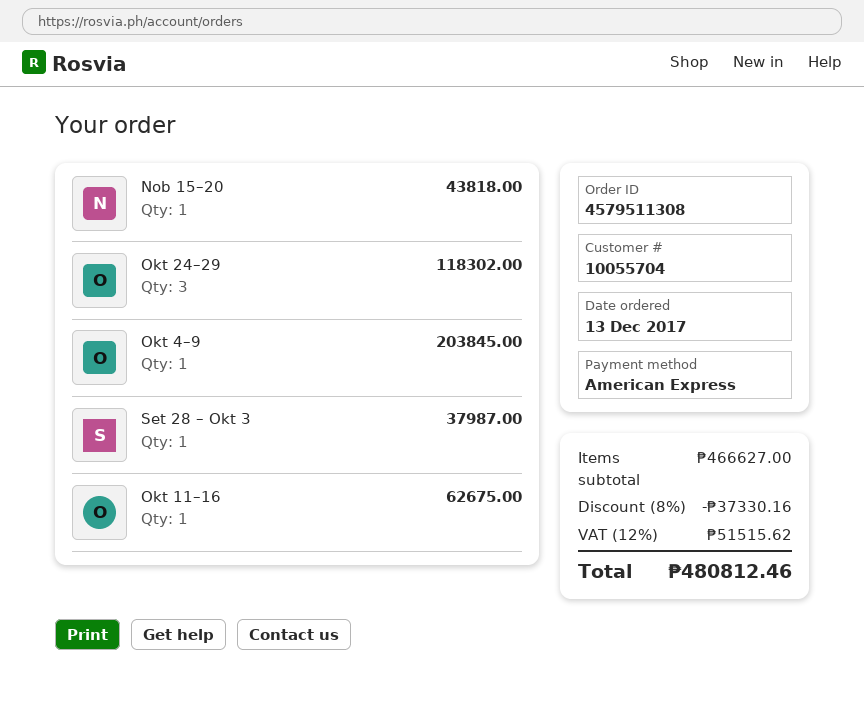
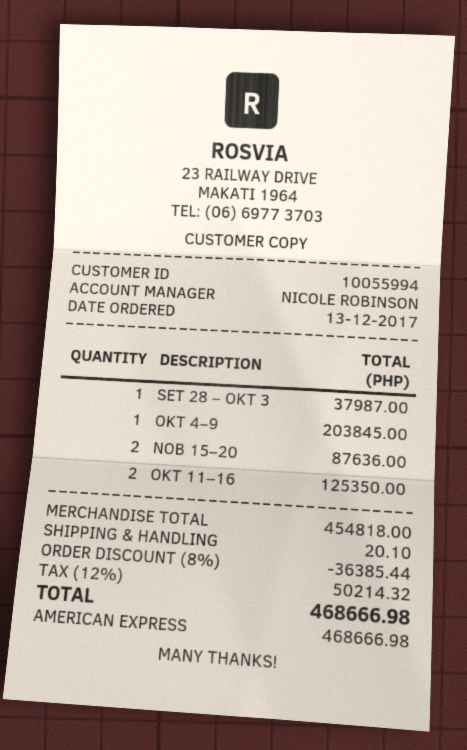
customer number: 10055704 -> 10055994
Nob 15–20: 1 for 43818.00 -> 2 for 87636.00
Okt 24–29: 3 for 118302.00 -> none
Okt 11–16: 1 for 62675.00 -> 2 for 125350.00
subtotal: 466627.00 -> 454818.00
discount: 8% = 37330.16 -> 8% = 36385.44
shipping: none -> 20.10
tax: 12% = 51515.62 -> 12% = 50214.32
total: 480812.46 -> 468666.98

